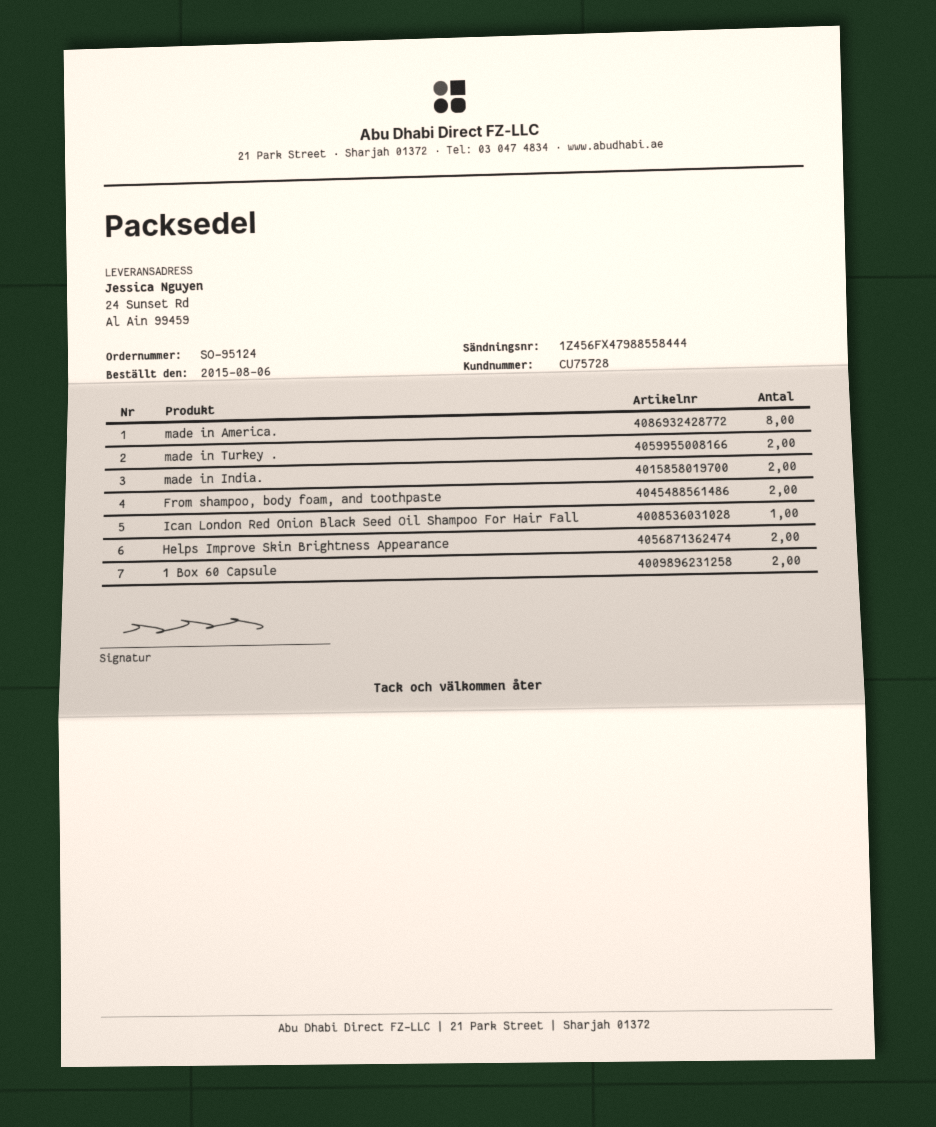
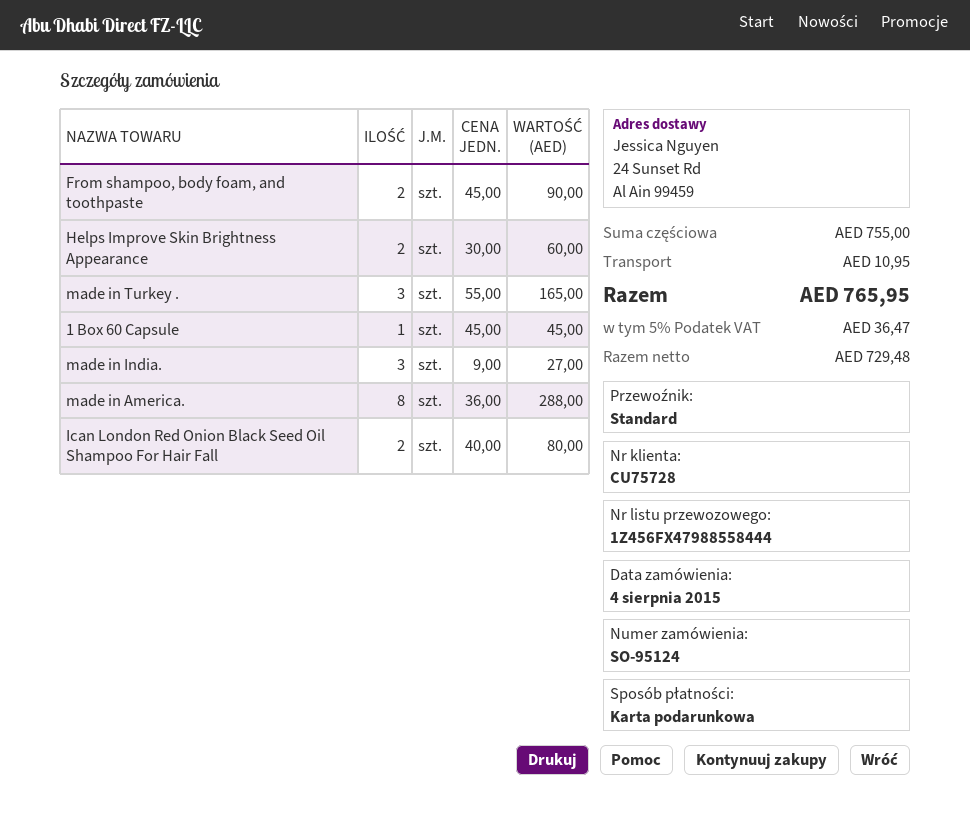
order date: 2015-08-06 -> 2015-08-04
made in Turkey .: 2 -> 3
made in India.: 2 -> 3
Ican London Red Onion Black Seed Oil Shampoo For Hair Fall: 1 -> 2
1 Box 60 Capsule: 2 -> 1

